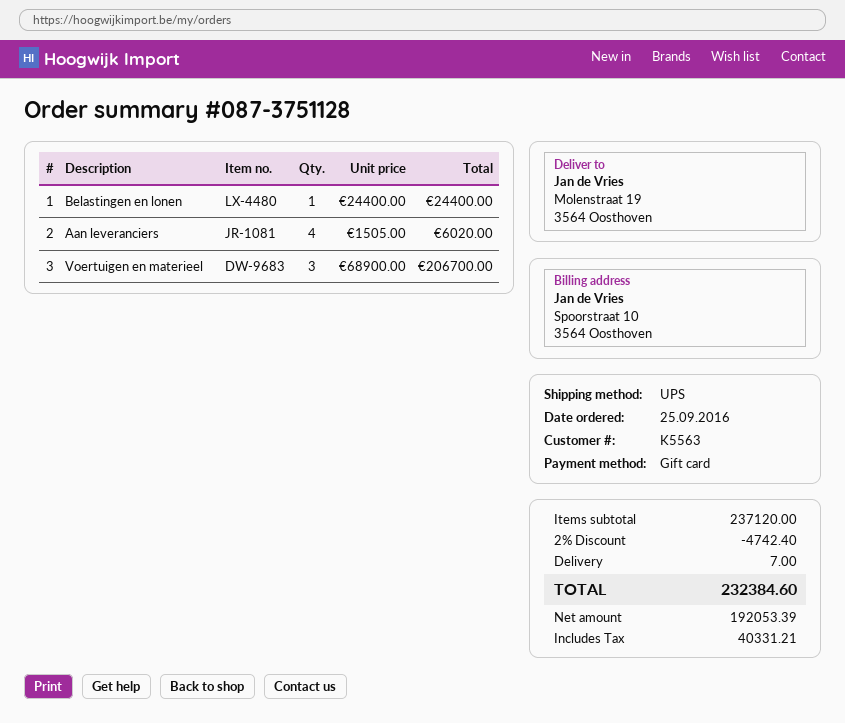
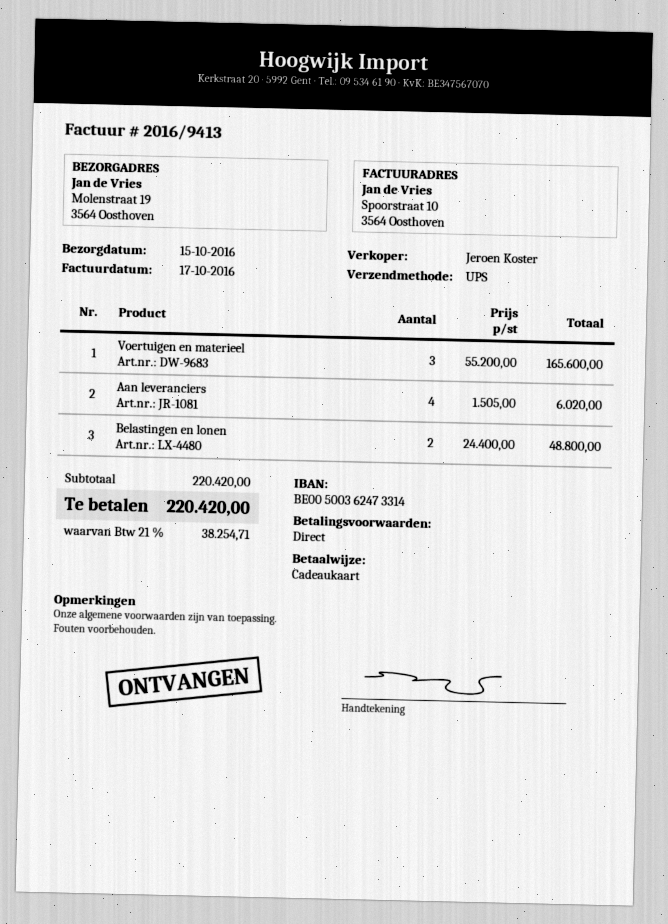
Belastingen en lonen: 1 x 24400.00 = 24400.00 -> 2 x 24400.00 = 48800.00
Voertuigen en materieel: 3 x 68900.00 = 206700.00 -> 3 x 55200.00 = 165600.00
subtotal: 237120.00 -> 220420.00
discount: 2% = 4742.40 -> none
shipping: 7.00 -> none
tax: 40331.21 -> 38254.71
total: 232384.60 -> 220420.00

